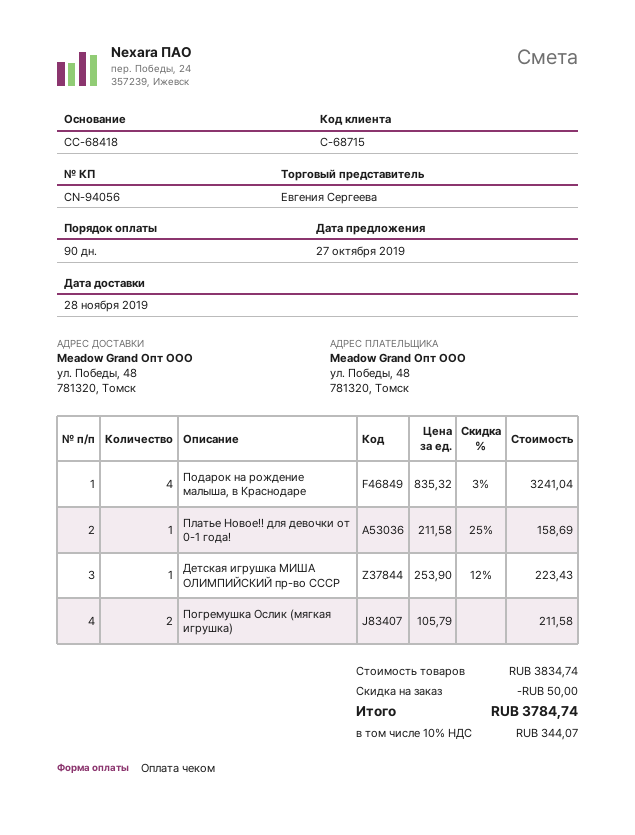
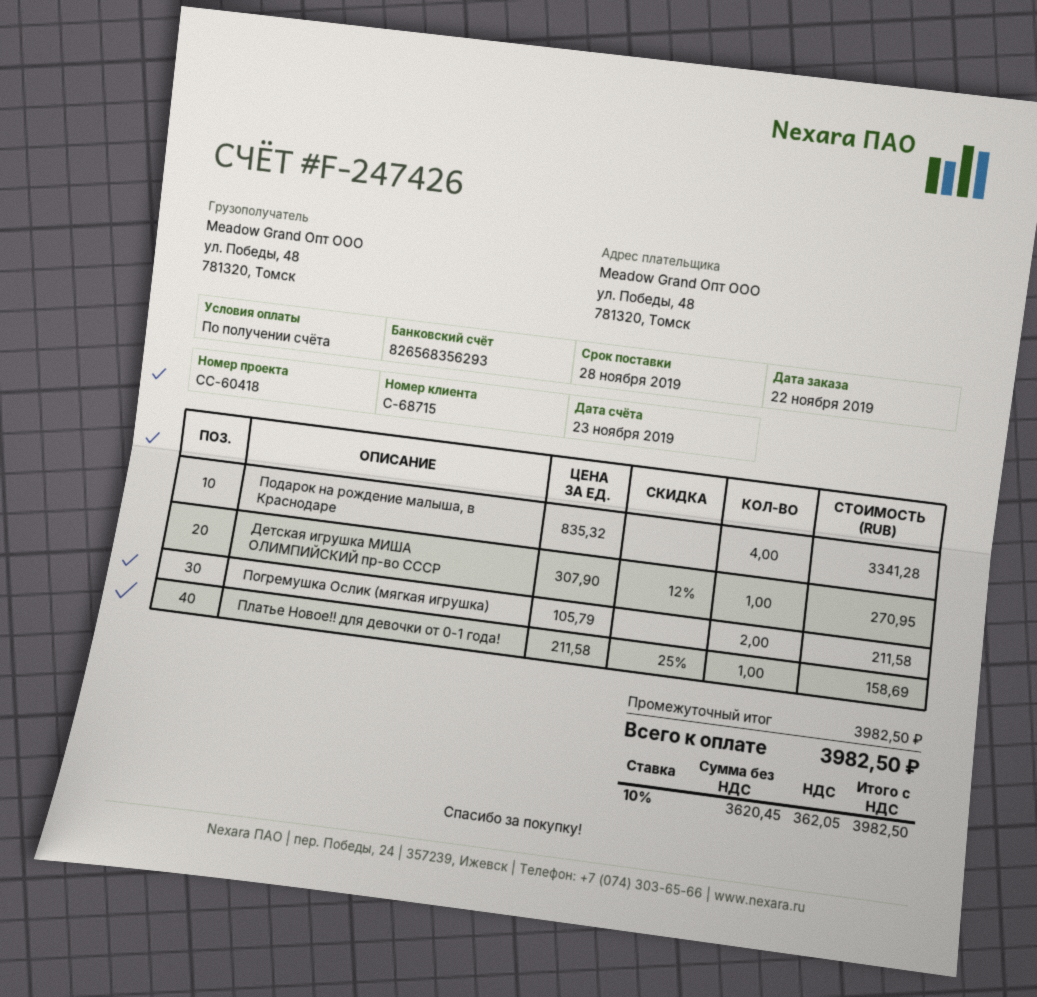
payment terms: 90 days -> on receipt
reference: CC-68418 -> CC-60418
Подарок на рождение малыша, в Краснодаре: 4 x 835.32 - 3% = 3241.04 -> 4 x 835.32 = 3341.28
Детская игрушка МИША ОЛИМПИЙСКИЙ пр-во СССР: 1 x 253.90 - 12% = 223.43 -> 1 x 307.90 - 12% = 270.95
subtotal: 3834.74 -> 3982.50
discount: 50.00 -> none
tax: 10% = 344.07 -> 10% = 362.05
total: 3784.74 -> 3982.50

